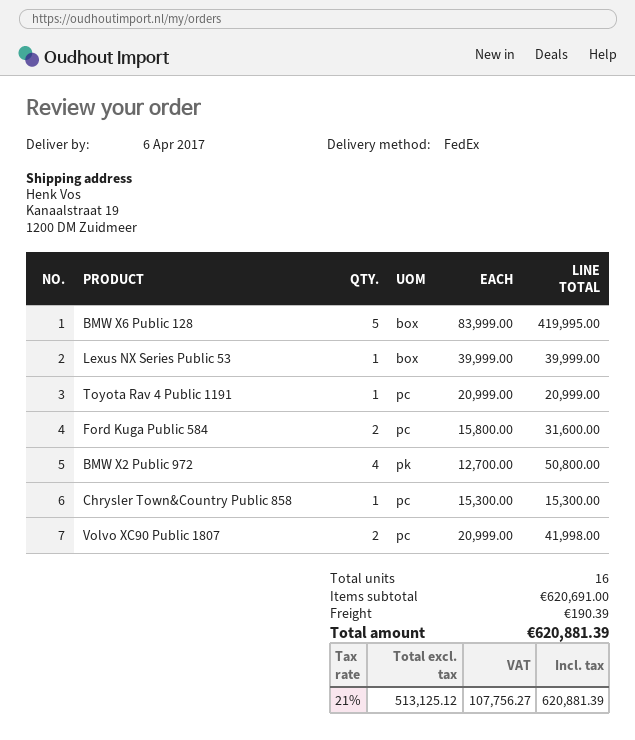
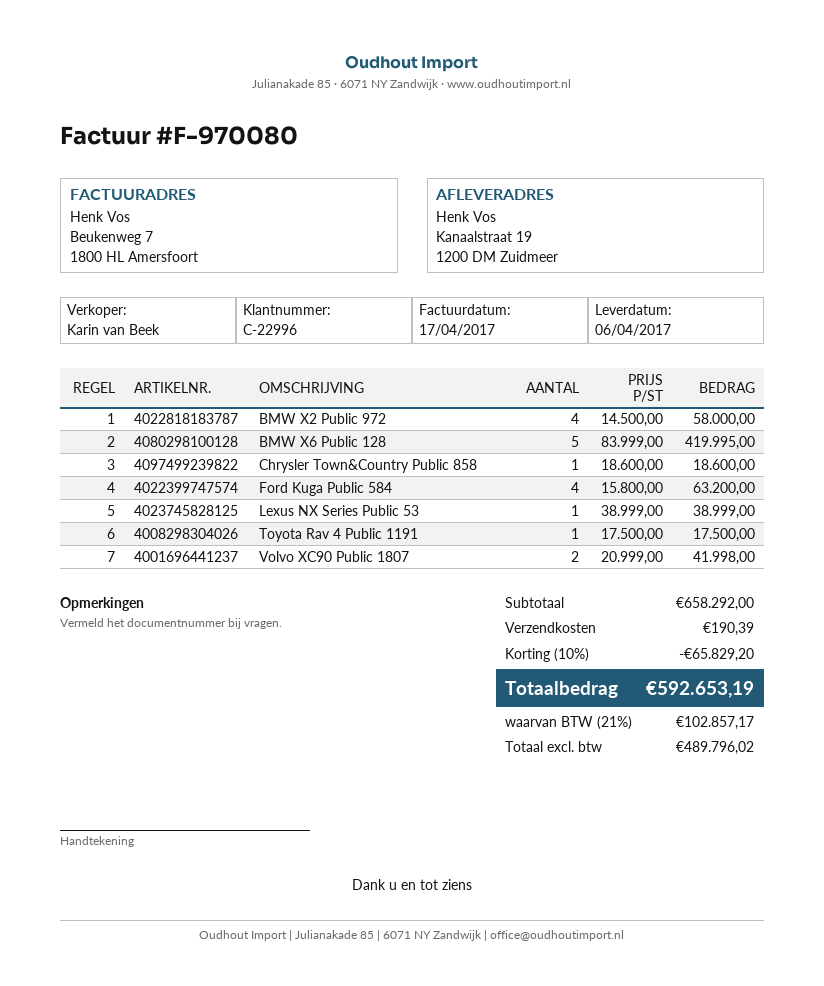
Lexus NX Series Public 53: 1 x 39999.00 = 39999.00 -> 1 x 38999.00 = 38999.00
Toyota Rav 4 Public 1191: 1 x 20999.00 = 20999.00 -> 1 x 17500.00 = 17500.00
Ford Kuga Public 584: 2 x 15800.00 = 31600.00 -> 4 x 15800.00 = 63200.00
BMW X2 Public 972: 4 x 12700.00 = 50800.00 -> 4 x 14500.00 = 58000.00
Chrysler Town&Country Public 858: 1 x 15300.00 = 15300.00 -> 1 x 18600.00 = 18600.00
subtotal: 620691.00 -> 658292.00
discount: none -> 10% = 65829.20
net: 513125.12 -> 489796.02
tax: 21% = 107756.27 -> 21% = 102857.17
total: 620881.39 -> 592653.19

